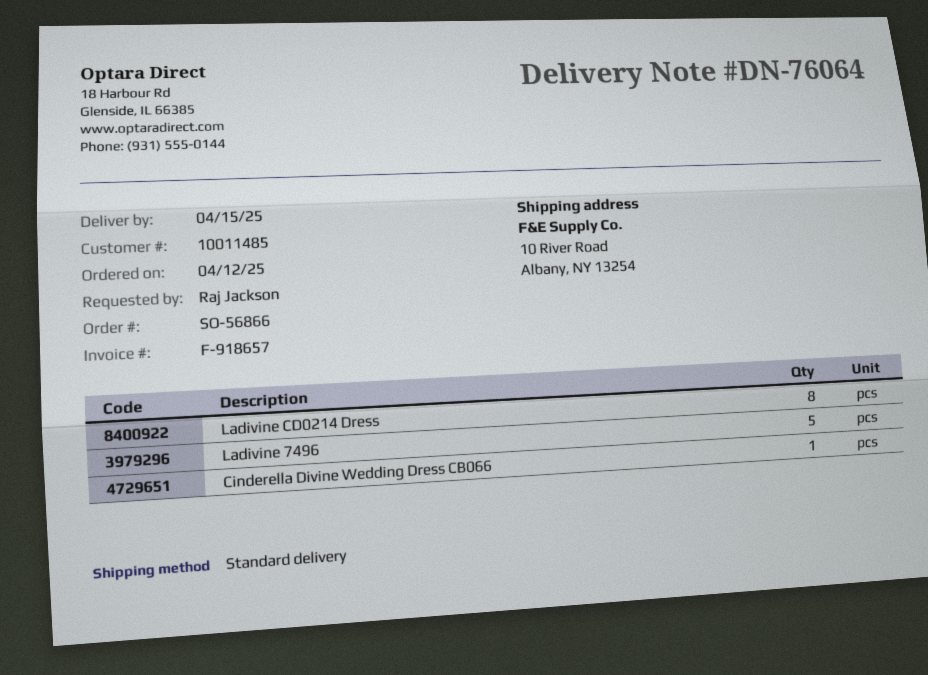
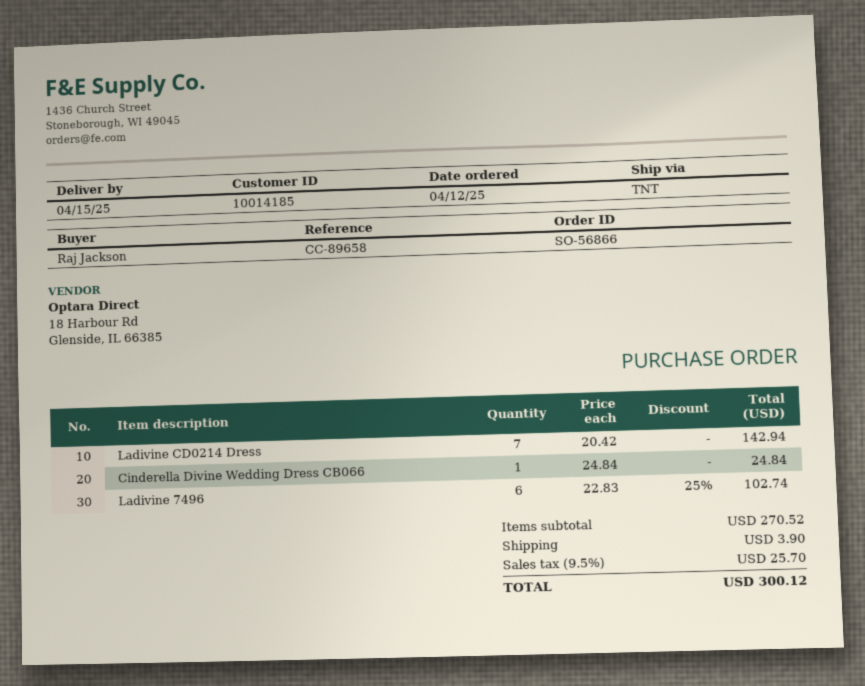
customer number: 10011485 -> 10014185
shipping method: standard -> TNT
Ladivine CD0214 Dress: 8 -> 7
Ladivine 7496: 5 -> 6

